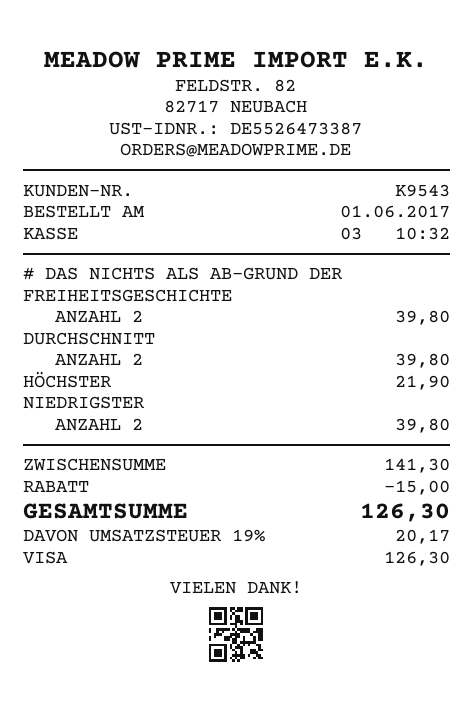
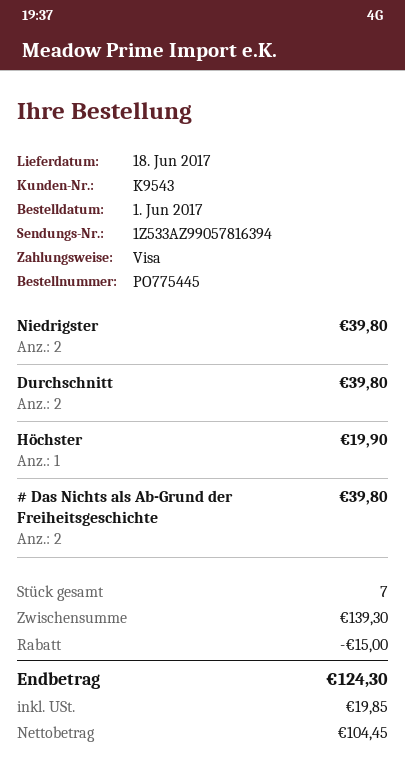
HÖCHSTER: 1 for 21.90 -> 1 for 19.90
subtotal: 141.30 -> 139.30
tax: 20.17 -> 19.85
total: 126.30 -> 124.30

